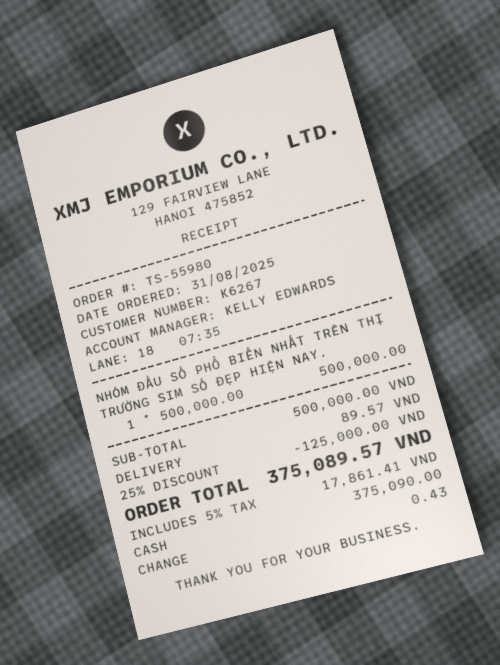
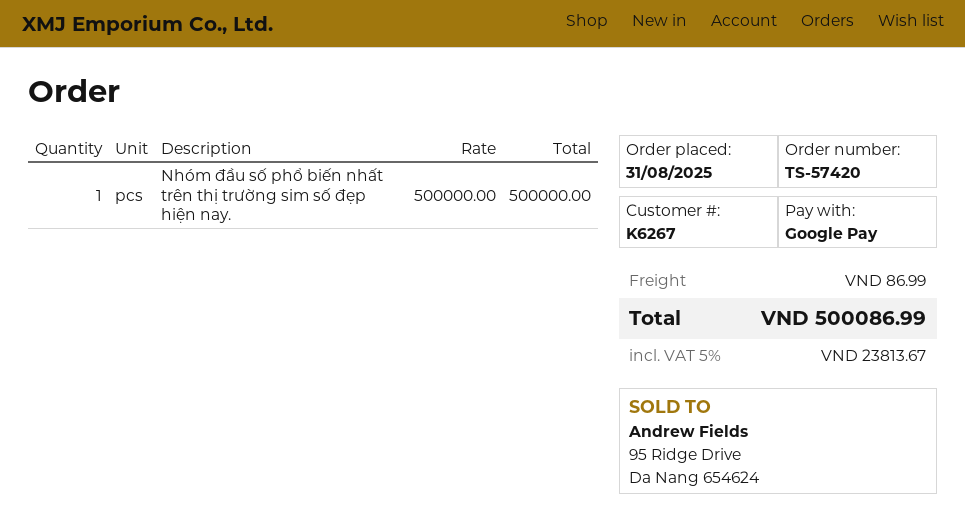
order number: TS-55980 -> TS-57420
payment method: cash -> Google Pay
discount: 25% = 125000.00 -> none
shipping: 89.57 -> 86.99
tax: 5% = 17861.41 -> 5% = 23813.67
total: 375089.57 -> 500086.99

